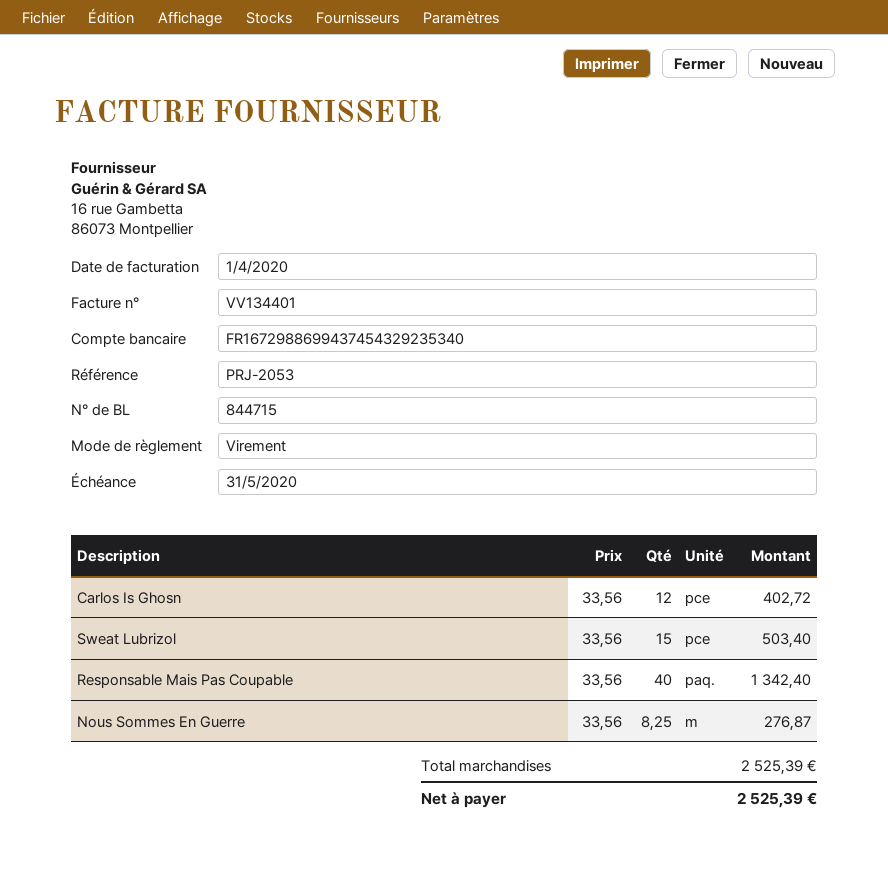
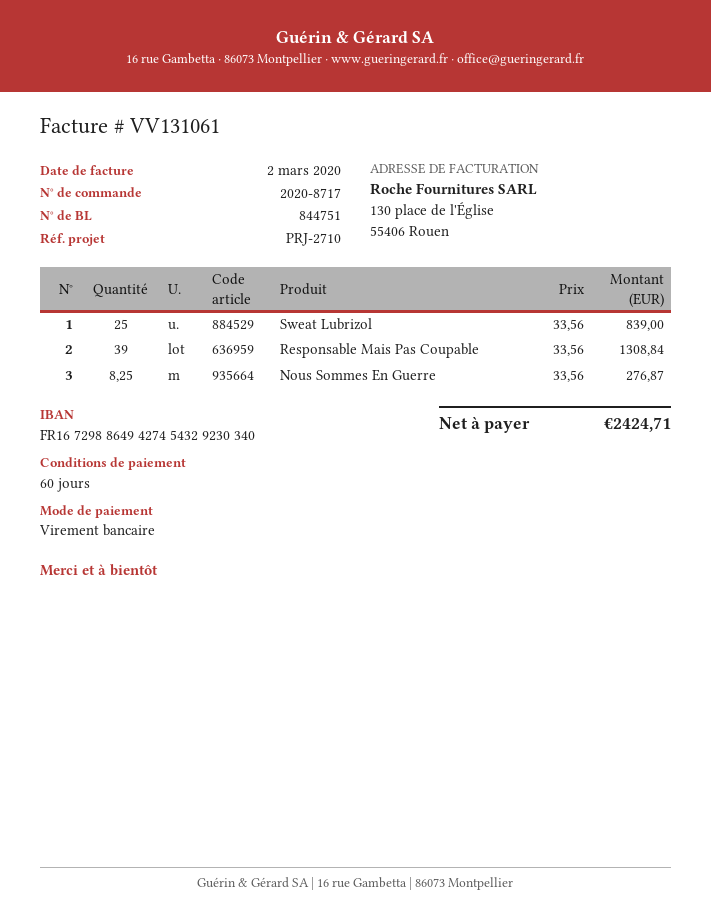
delivery note number: 844715 -> 844751
invoice number: VV134401 -> VV131061
invoice date: 2020-04-01 -> 2020-03-02
reference: PRJ-2053 -> PRJ-2710
bank account: FR1672988699437454329235340 -> FR1672988649427454329230340
Carlos Is Ghosn: 12 x 33.56 = 402.72 -> none
Sweat Lubrizol: 15 x 33.56 = 503.40 -> 25 x 33.56 = 839.00
Responsable Mais Pas Coupable: 40 x 33.56 = 1342.40 -> 39 x 33.56 = 1308.84
total: 2525.39 -> 2424.71

